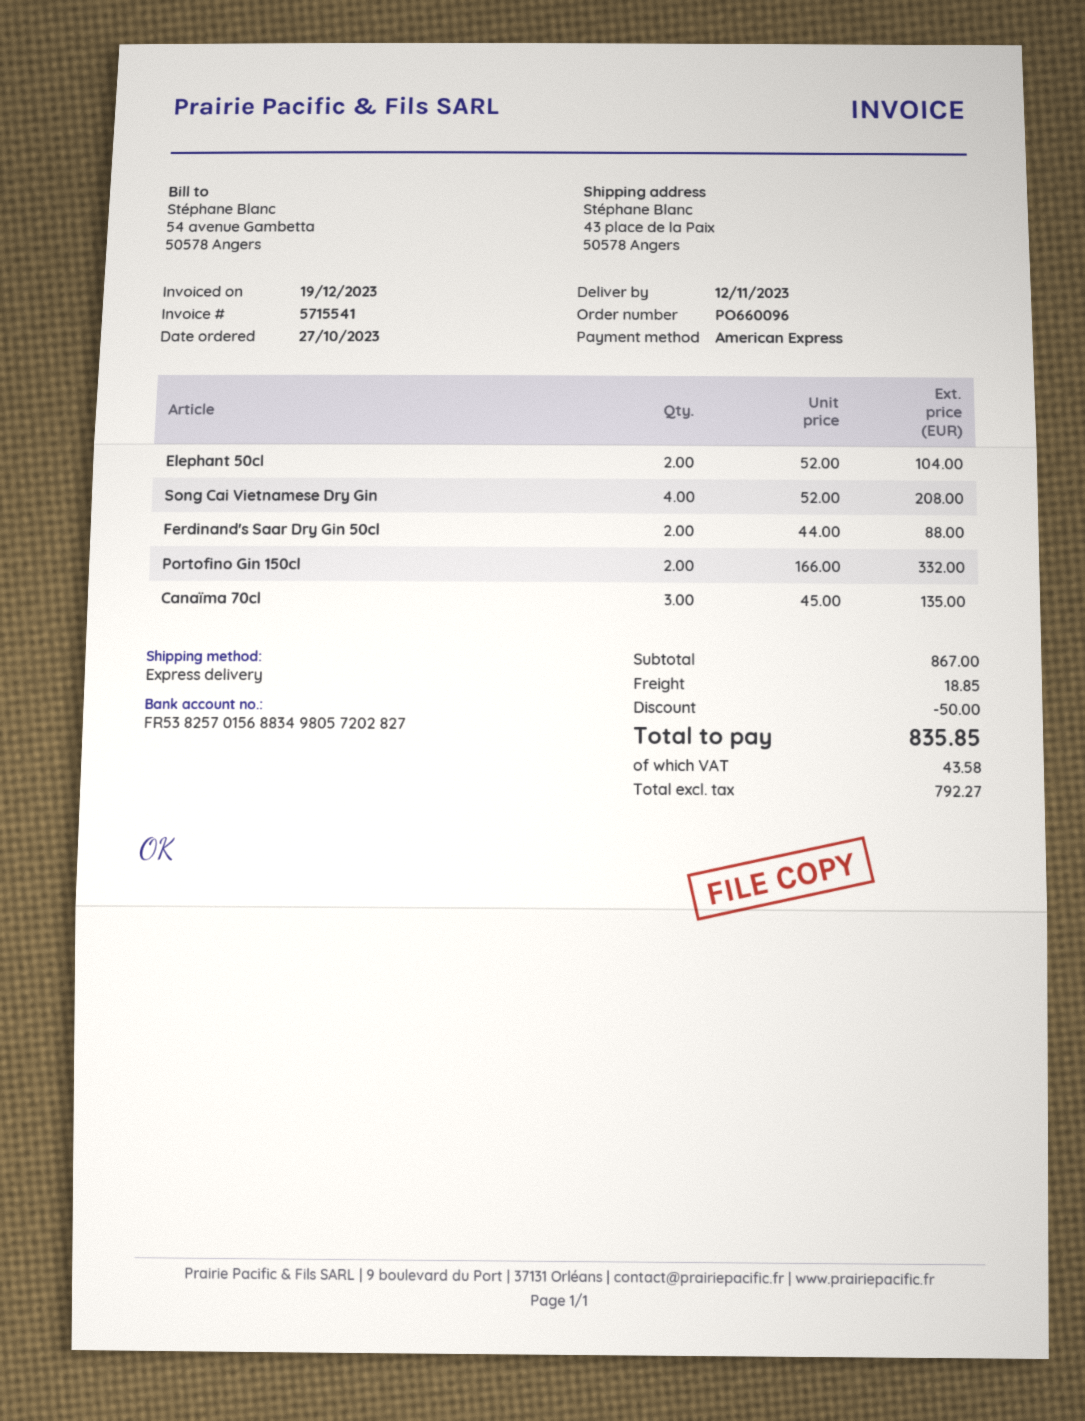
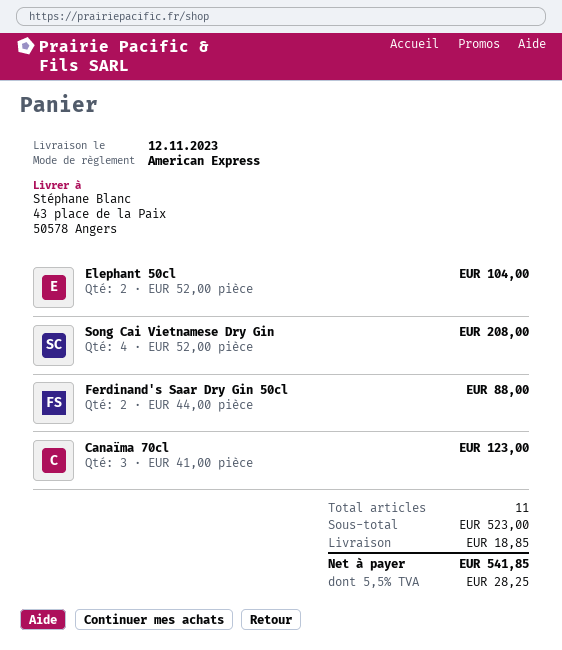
Portofino Gin 150cl: 2 x 166.00 = 332.00 -> none
Canaïma 70cl: 3 x 45.00 = 135.00 -> 3 x 41.00 = 123.00
subtotal: 867.00 -> 523.00
discount: 50.00 -> none
tax: 43.58 -> 28.25
total: 835.85 -> 541.85

